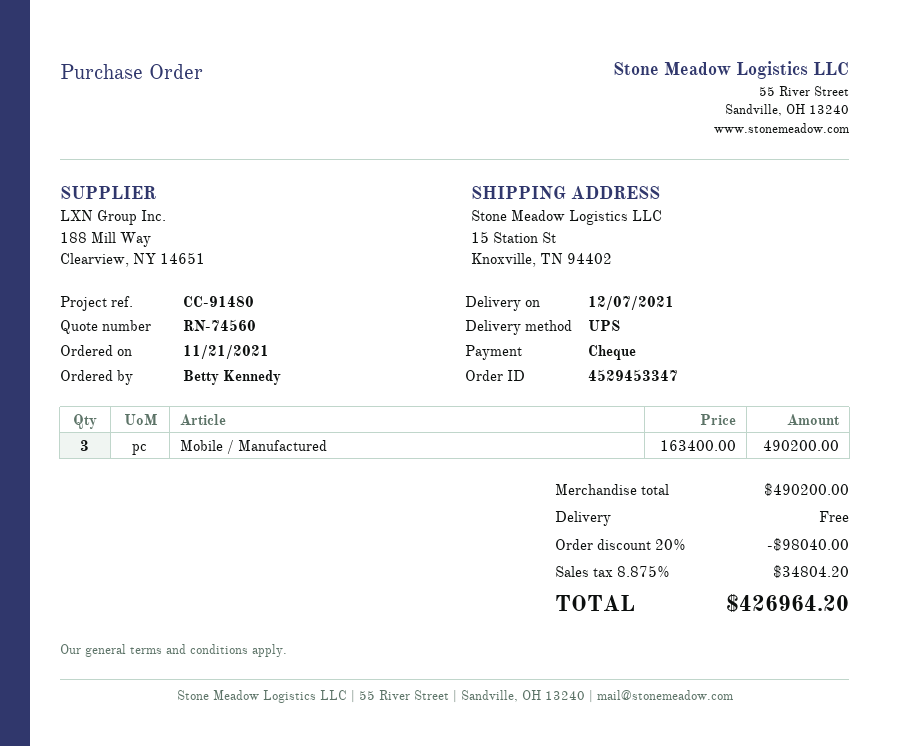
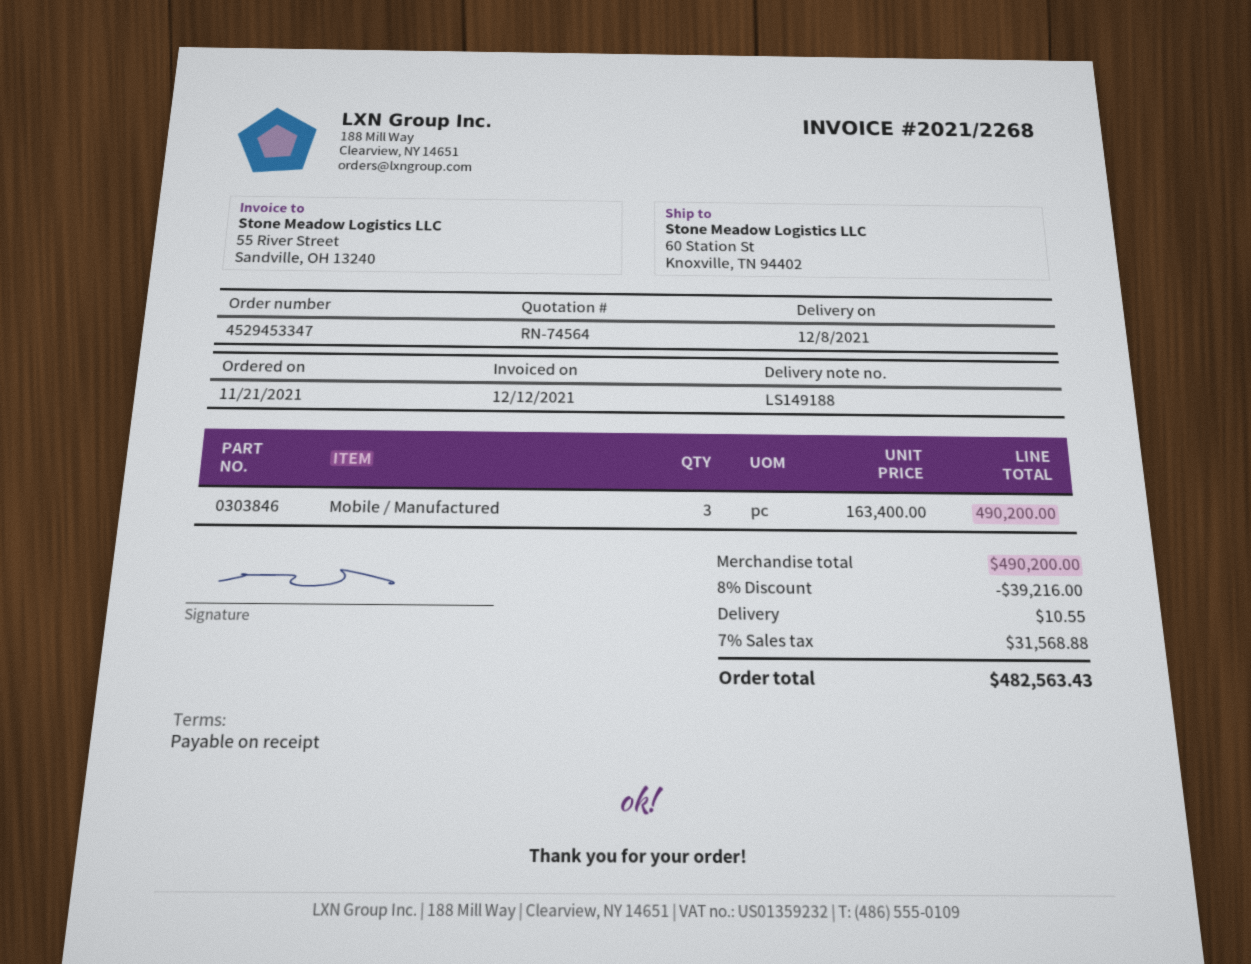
quote number: RN-74560 -> RN-74564
delivery date: 2021-12-07 -> 2021-12-08
ship to: 15 Station St, Knoxville, TN 94402 -> 60 Station St, Knoxville, TN 94402
discount: 20% = 98040.00 -> 8% = 39216.00
shipping: 0.00 -> 10.55
tax: 8.875% = 34804.20 -> 7% = 31568.88
total: 426964.20 -> 482563.43

